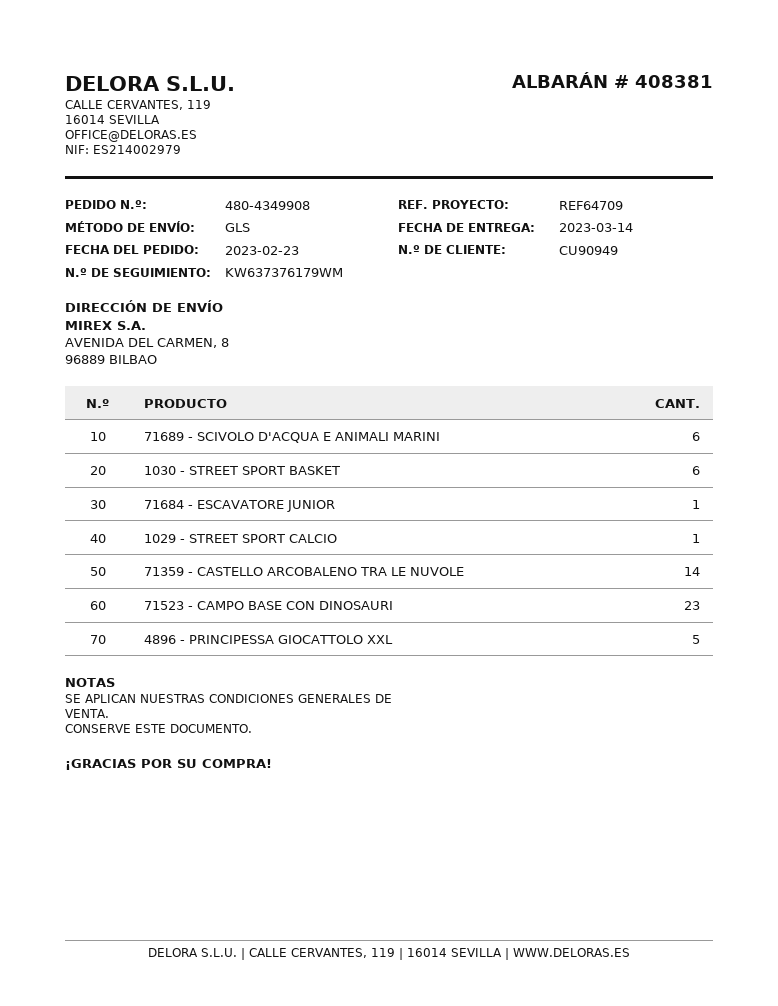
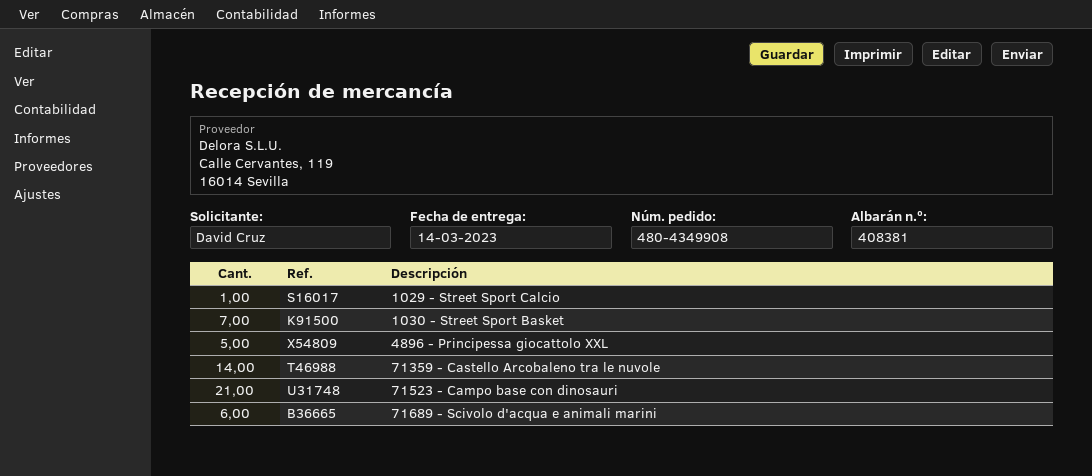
1030 - STREET SPORT BASKET: 6 -> 7
71684 - ESCAVATORE JUNIOR: 1 -> none
71523 - CAMPO BASE CON DINOSAURI: 23 -> 21

